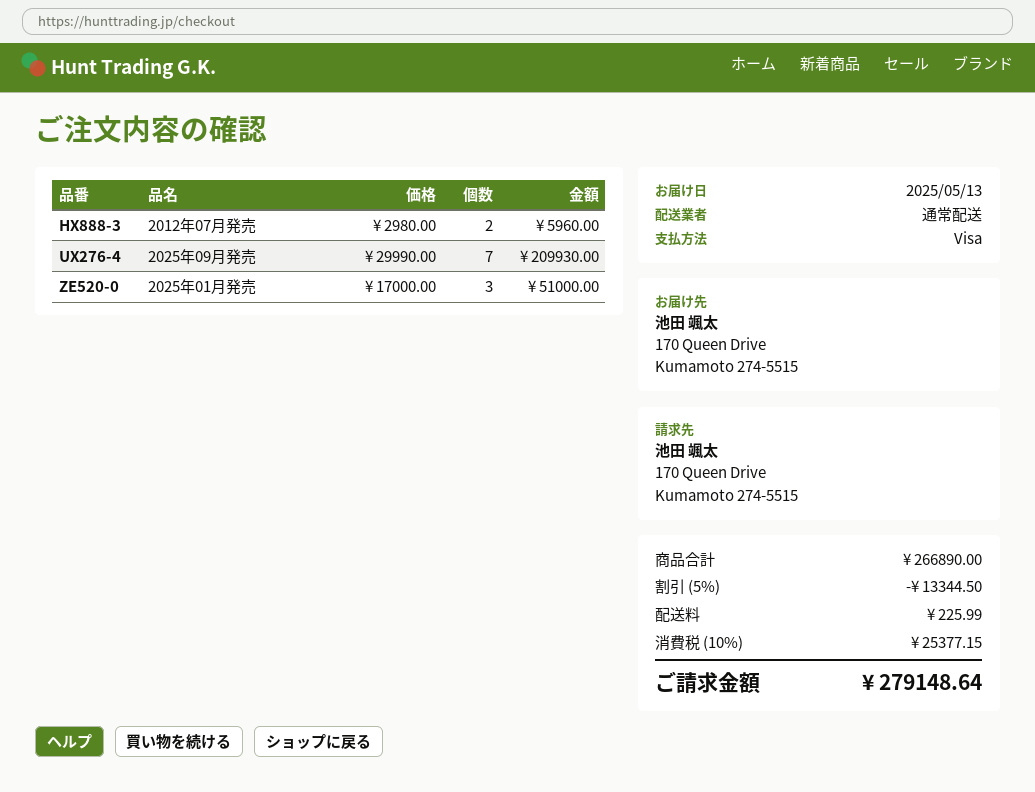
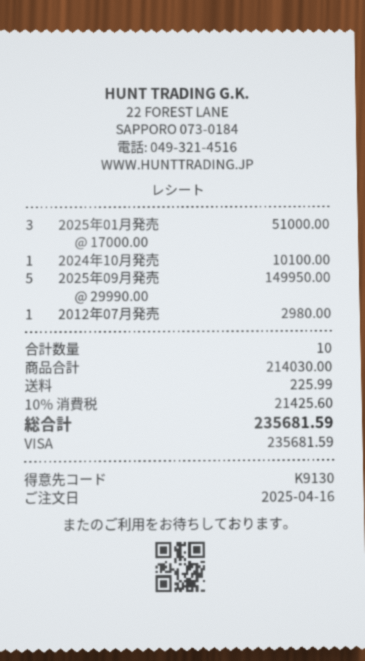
2012年07月発売: 2 x 2980.00 = 5960.00 -> 1 x 2980.00 = 2980.00
2025年09月発売: 7 x 29990.00 = 209930.00 -> 5 x 29990.00 = 149950.00
2024年10月発売: none -> 1 x 10100.00 = 10100.00
subtotal: 266890.00 -> 214030.00
discount: 5% = 13344.50 -> none
tax: 10% = 25377.15 -> 10% = 21425.60
total: 279148.64 -> 235681.59

